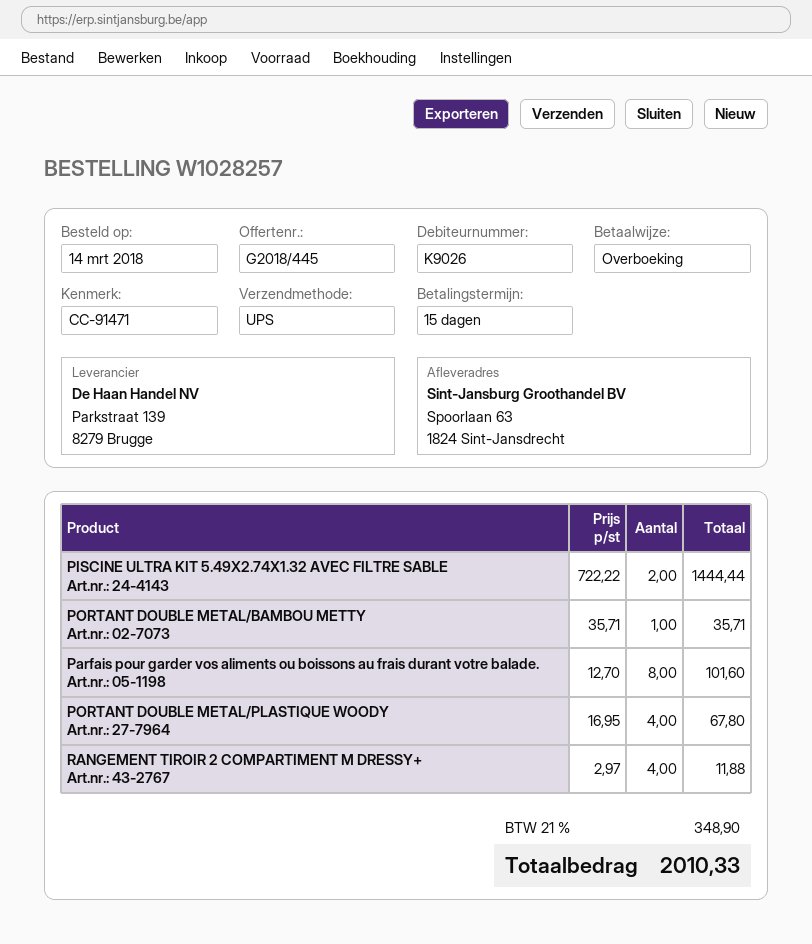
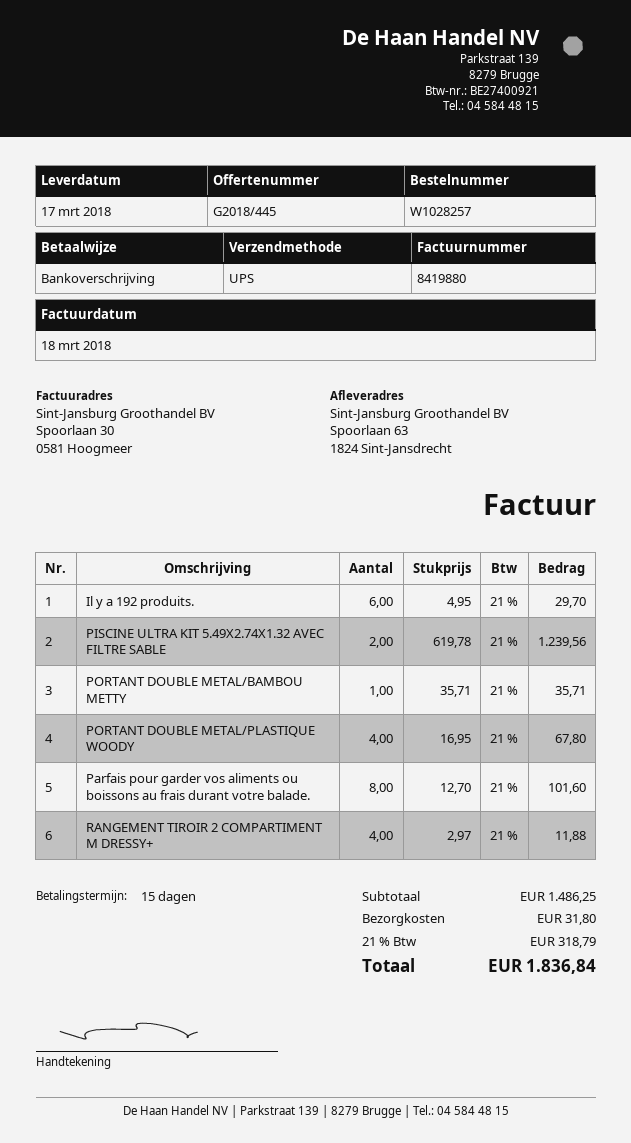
PISCINE ULTRA KIT 5.49X2.74X1.32 AVEC FILTRE SABLE: 2 x 722.22 = 1444.44 -> 2 x 619.78 = 1239.56
Il y a 192 produits.: none -> 6 x 4.95 = 29.70
shipping: none -> 31.80
tax: 21% = 348.90 -> 21% = 318.79
total: 2010.33 -> 1836.84

